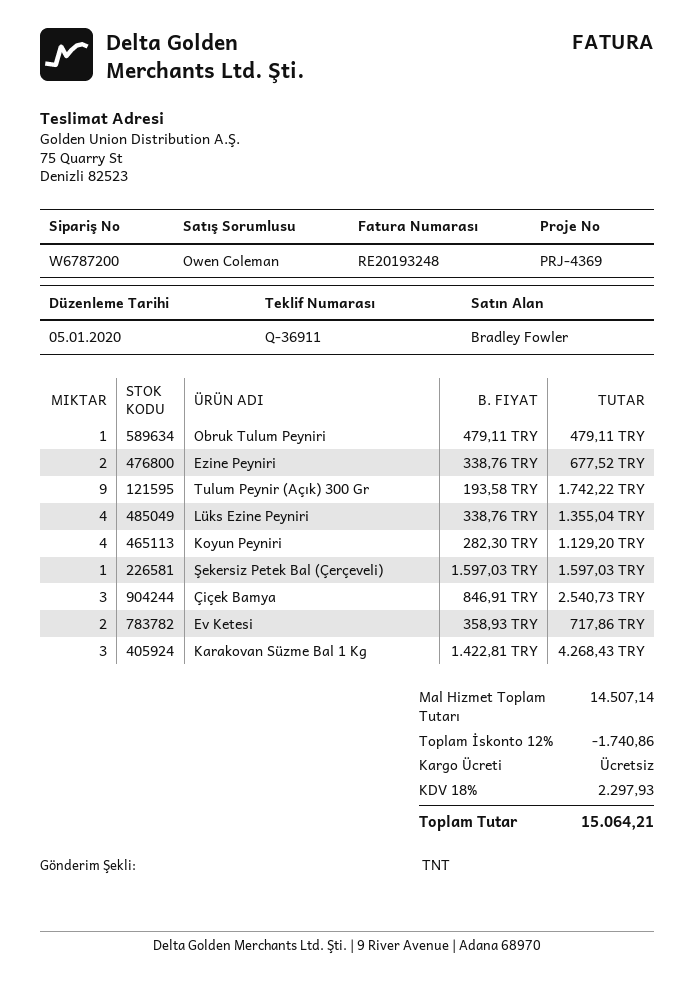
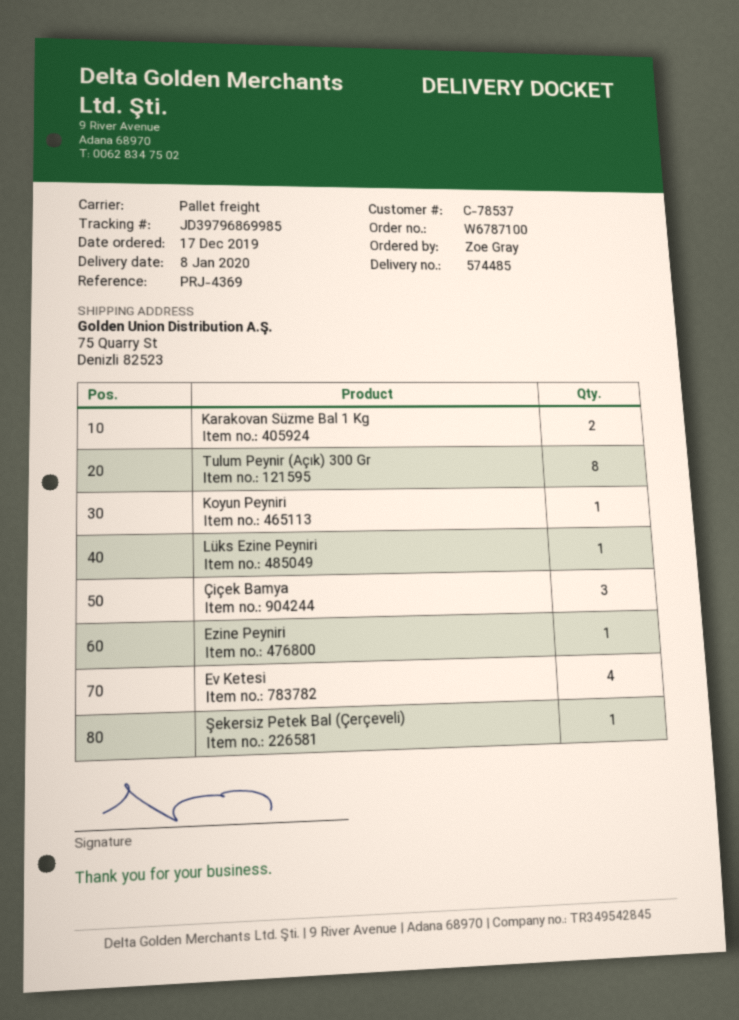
order number: W6787200 -> W6787100
ordered by: Bradley Fowler -> Zoe Gray
shipping method: TNT -> pallet freight
Obruk Tulum Peyniri: 1 -> none
Ezine Peyniri: 2 -> 1
Tulum Peynir (Açık) 300 Gr: 9 -> 8
Lüks Ezine Peyniri: 4 -> 1
Koyun Peyniri: 4 -> 1
Ev Ketesi: 2 -> 4
Karakovan Süzme Bal 1 Kg: 3 -> 2

